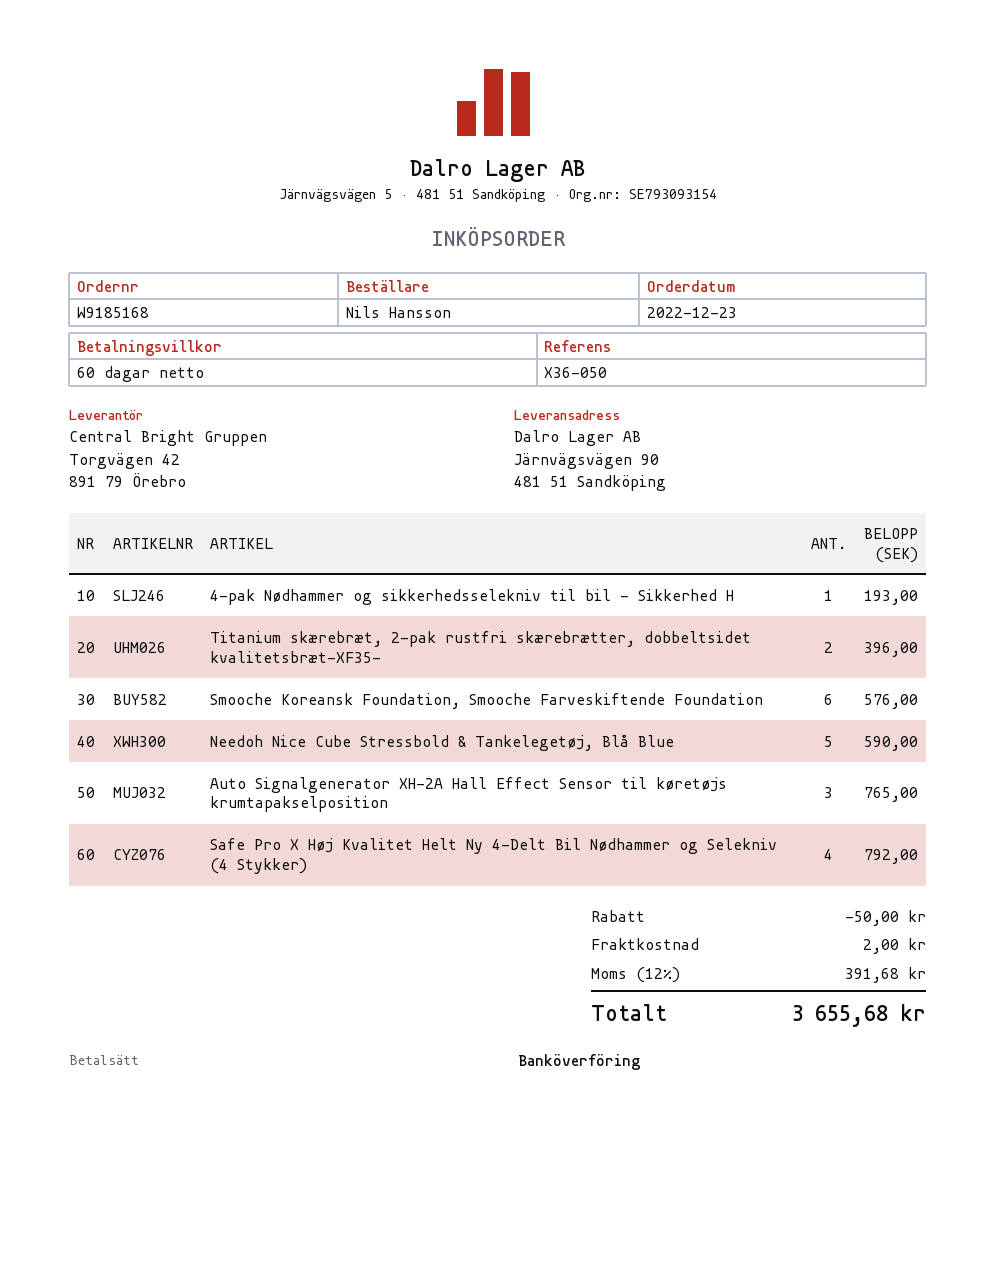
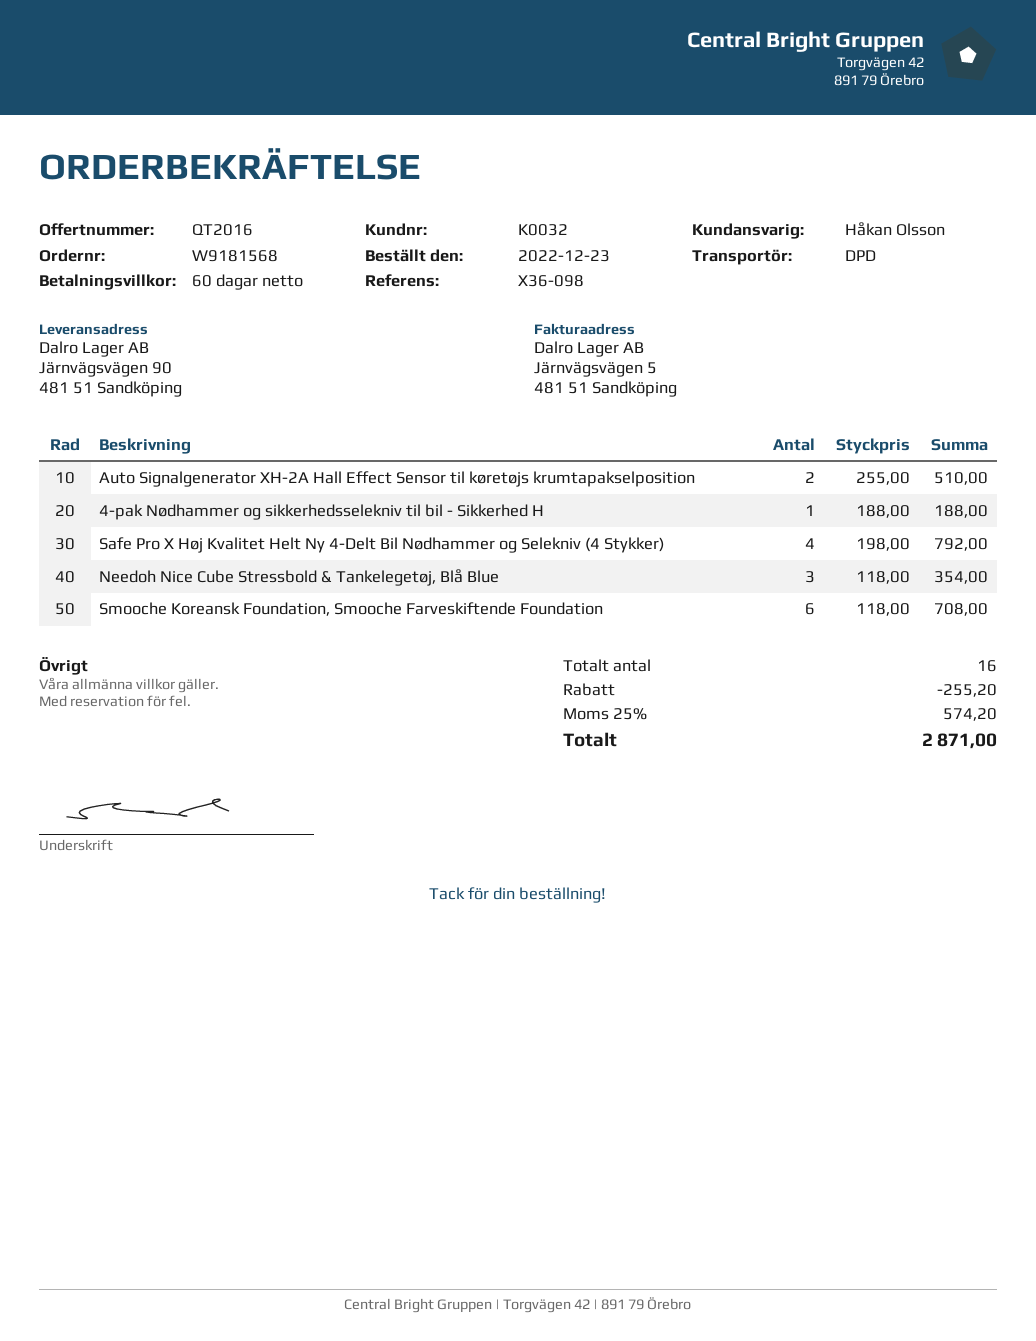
order number: W9185168 -> W9181568
reference: X36-050 -> X36-098
4-pak Nødhammer og sikkerhedsselekniv til bil - Sikkerhed H: 1 for 193.00 -> 1 for 188.00
Titanium skærebræt, 2-pak rustfri skærebrætter, dobbeltsidet kvalitetsbræt-XF35-: 2 for 396.00 -> none
Smooche Koreansk Foundation, Smooche Farveskiftende Foundation: 6 for 576.00 -> 6 for 708.00
Needoh Nice Cube Stressbold & Tankelegetøj, Blå Blue: 5 for 590.00 -> 3 for 354.00
Auto Signalgenerator XH-2A Hall Effect Sensor til køretøjs krumtapakselposition: 3 for 765.00 -> 2 for 510.00
discount: 50.00 -> 255.20
shipping: 2.00 -> none
tax: 12% = 391.68 -> 25% = 574.20
total: 3655.68 -> 2871.00

